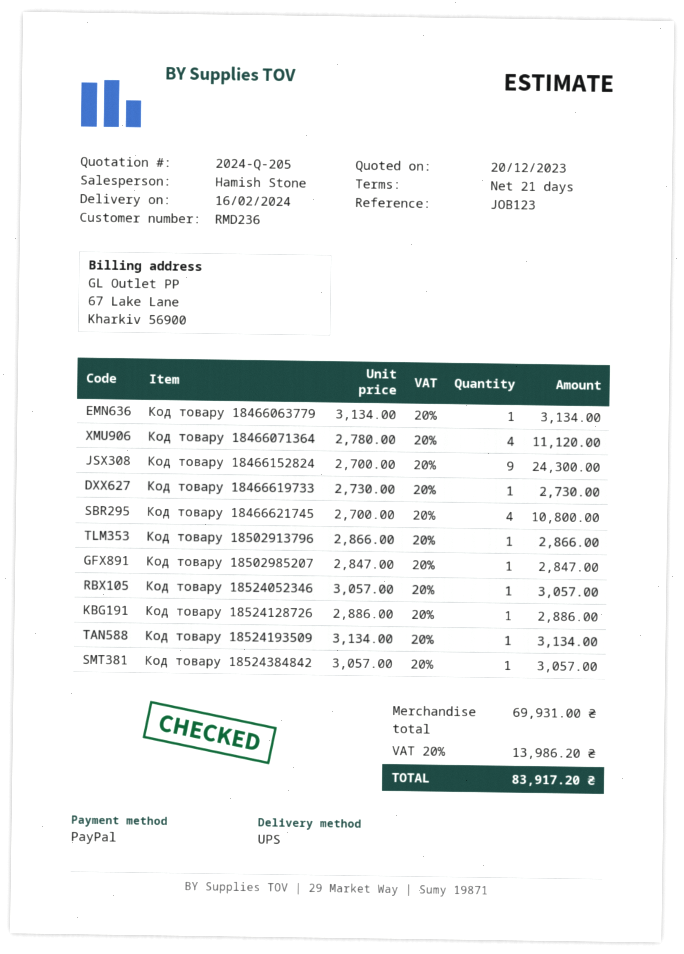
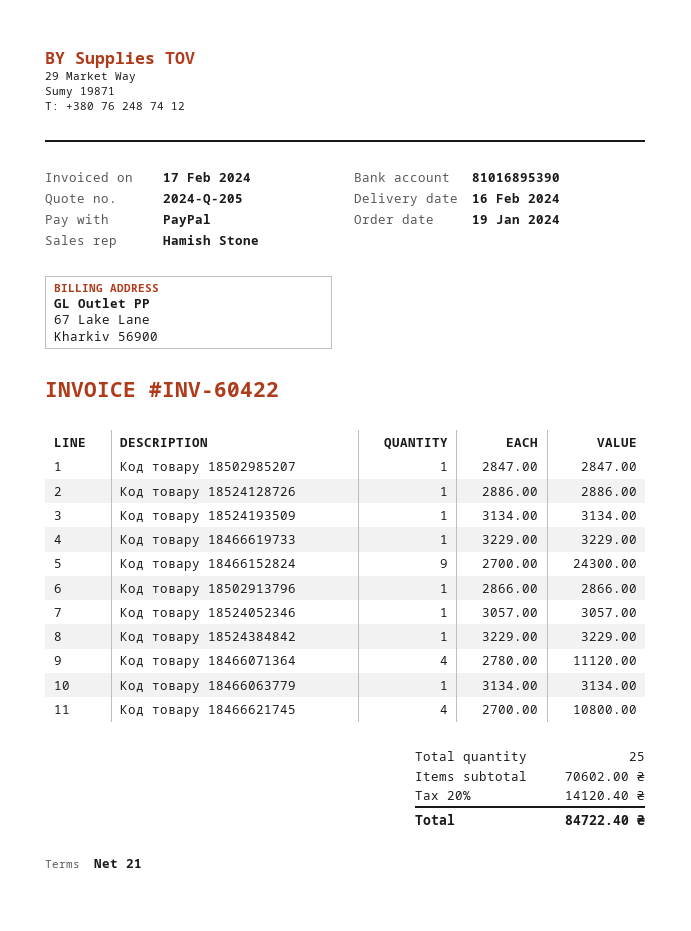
Код товару 18466619733: 1 x 2730.00 = 2730.00 -> 1 x 3229.00 = 3229.00
Код товару 18524384842: 1 x 3057.00 = 3057.00 -> 1 x 3229.00 = 3229.00
subtotal: 69931.00 -> 70602.00
tax: 20% = 13986.20 -> 20% = 14120.40
total: 83917.20 -> 84722.40

